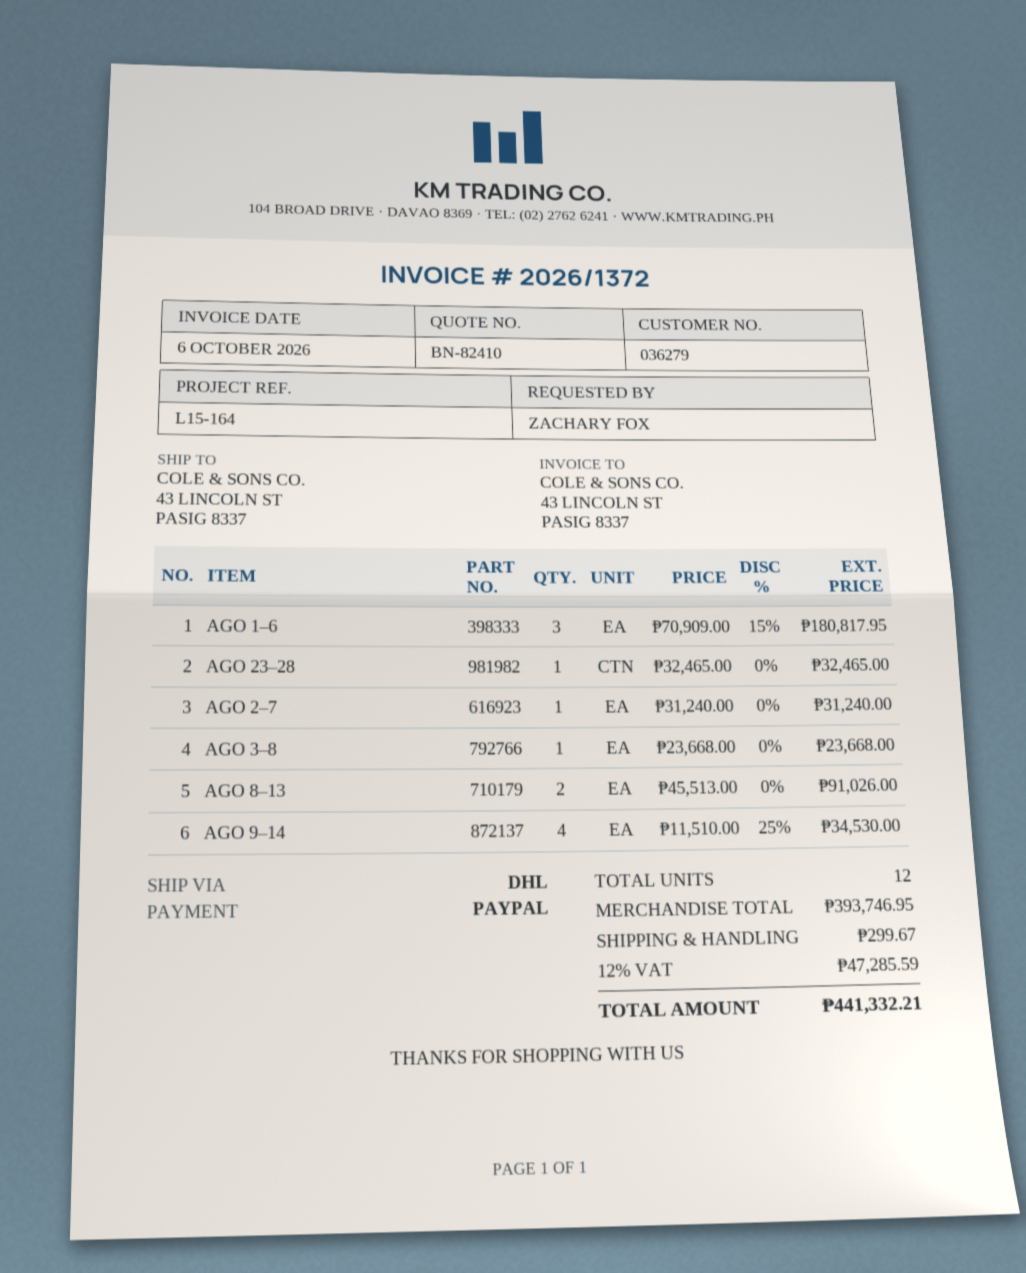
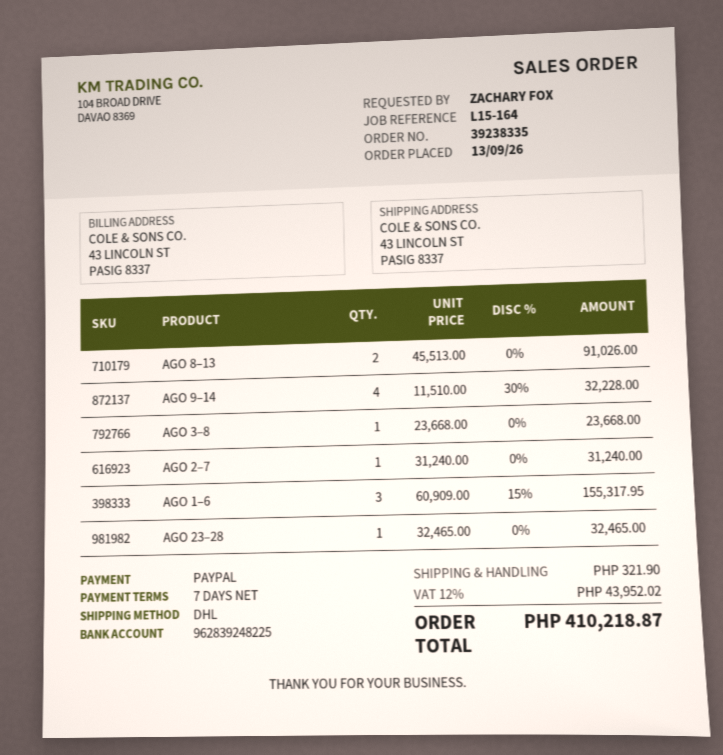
AGO 1–6: 3 x 70909.00 - 15% = 180817.95 -> 3 x 60909.00 - 15% = 155317.95
AGO 9–14: 4 x 11510.00 - 25% = 34530.00 -> 4 x 11510.00 - 30% = 32228.00
shipping: 299.67 -> 321.90
tax: 12% = 47285.59 -> 12% = 43952.02
total: 441332.21 -> 410218.87

